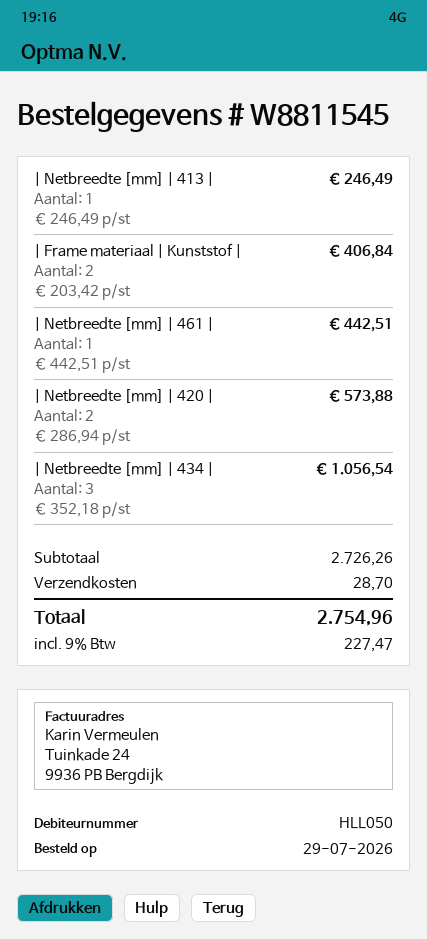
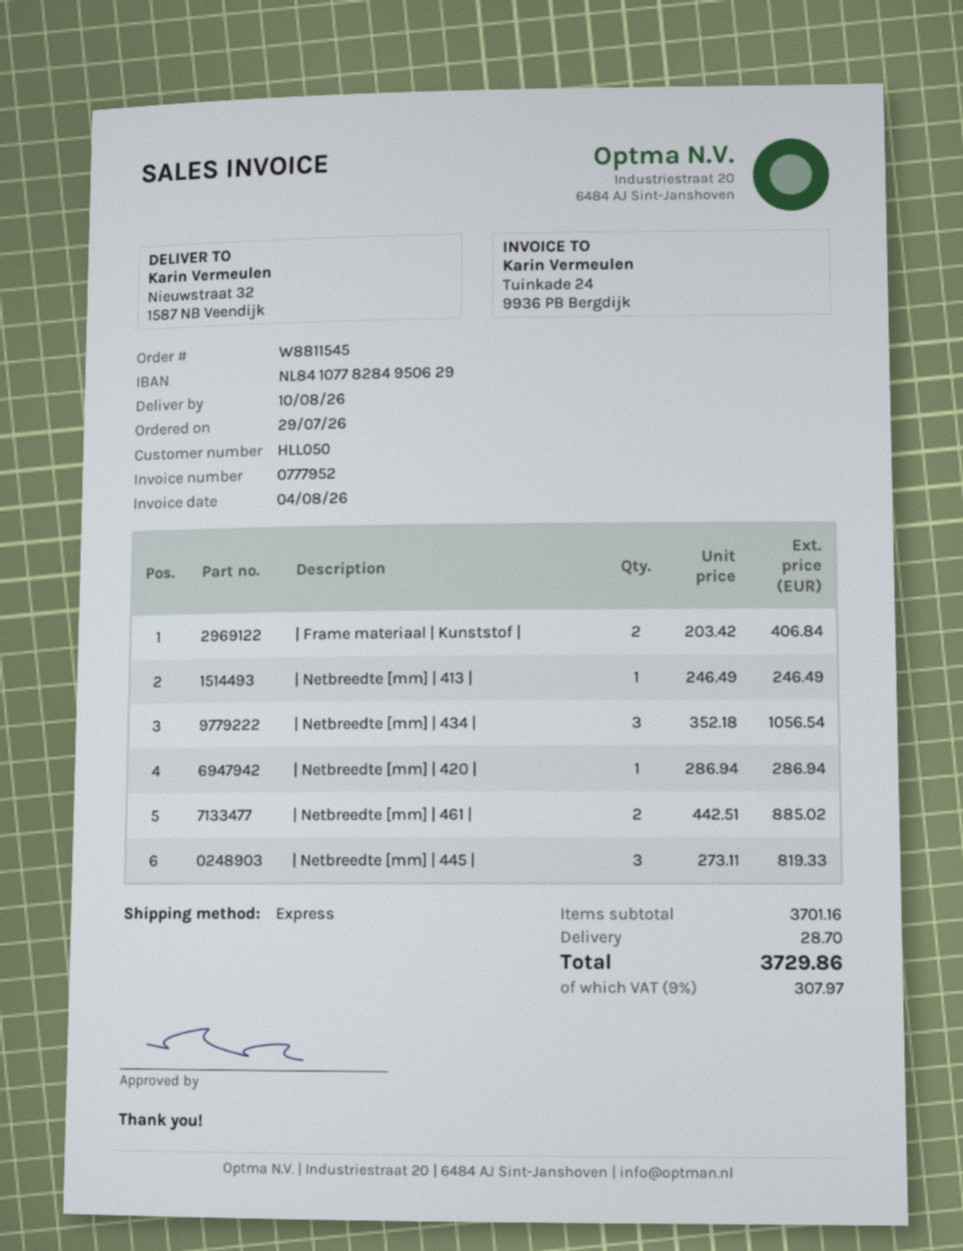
| Netbreedte [mm] | 461 |: 1 x 442.51 = 442.51 -> 2 x 442.51 = 885.02
| Netbreedte [mm] | 420 |: 2 x 286.94 = 573.88 -> 1 x 286.94 = 286.94
| Netbreedte [mm] | 445 |: none -> 3 x 273.11 = 819.33
subtotal: 2726.26 -> 3701.16
tax: 9% = 227.47 -> 9% = 307.97
total: 2754.96 -> 3729.86

